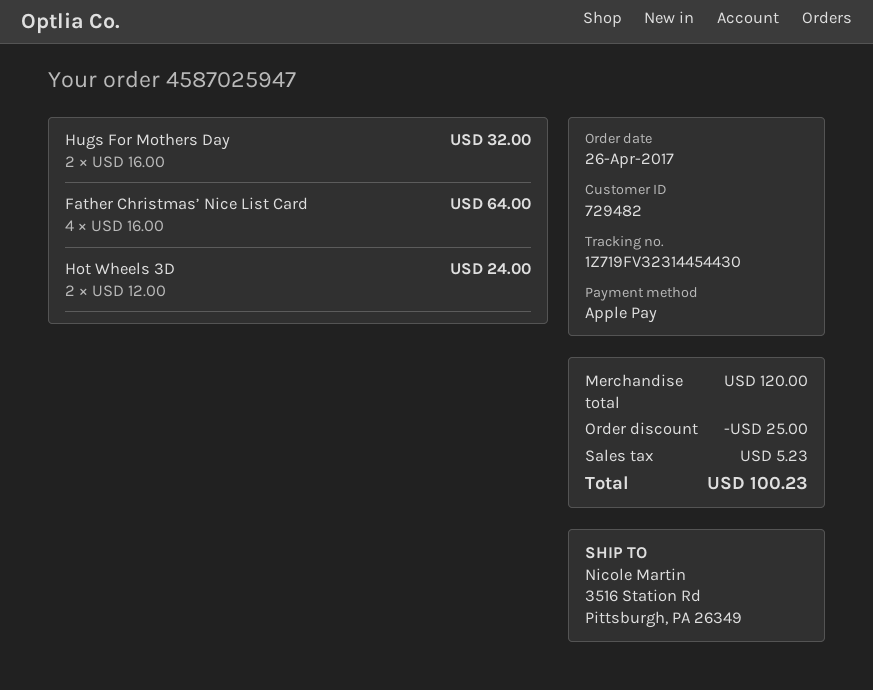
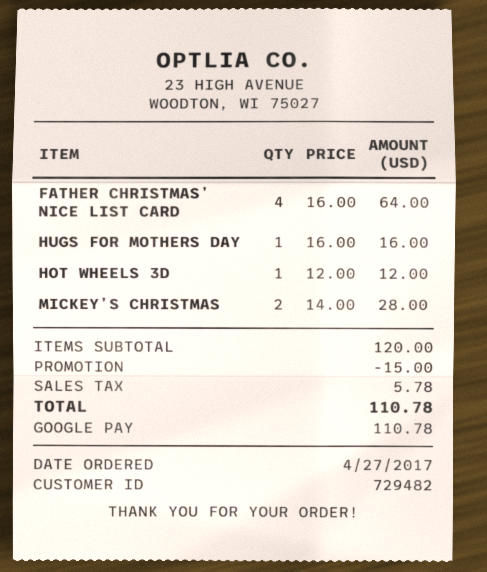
order date: 2017-04-26 -> 2017-04-27
payment method: Apple Pay -> Google Pay
Hugs For Mothers Day: 2 x 16.00 = 32.00 -> 1 x 16.00 = 16.00
Hot Wheels 3D: 2 x 12.00 = 24.00 -> 1 x 12.00 = 12.00
MICKEY’S CHRISTMAS: none -> 2 x 14.00 = 28.00
discount: 25.00 -> 15.00
tax: 5.23 -> 5.78
total: 100.23 -> 110.78

